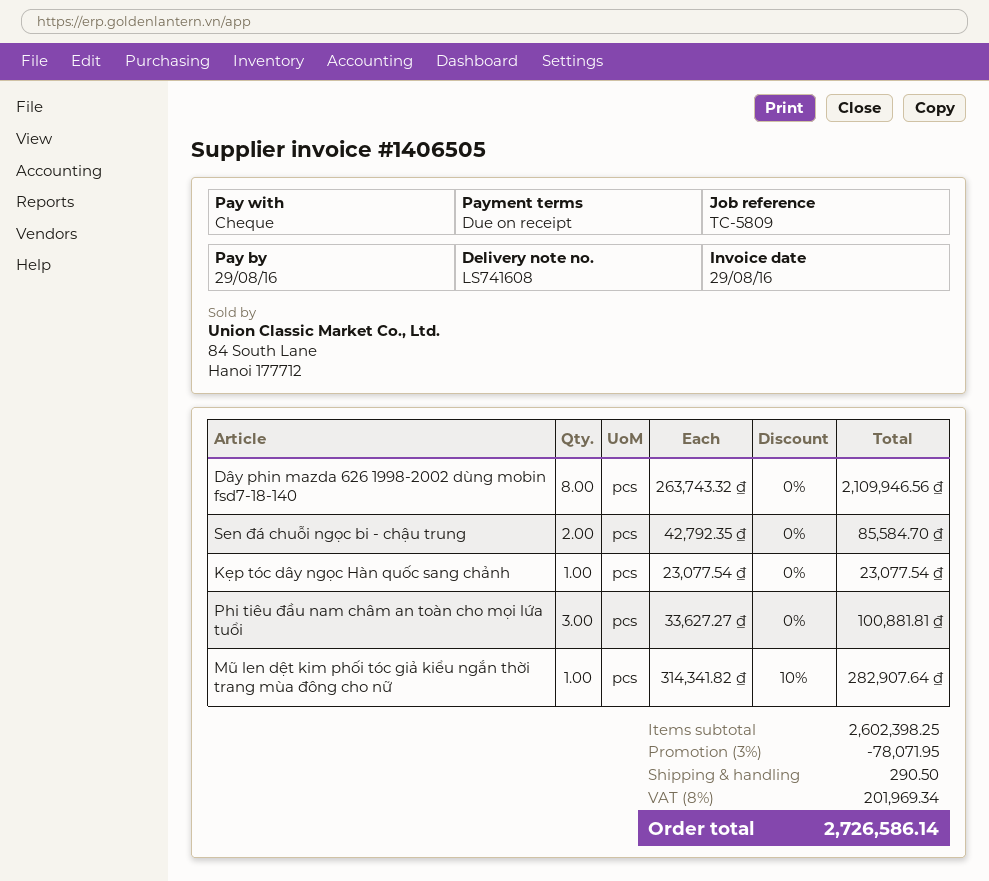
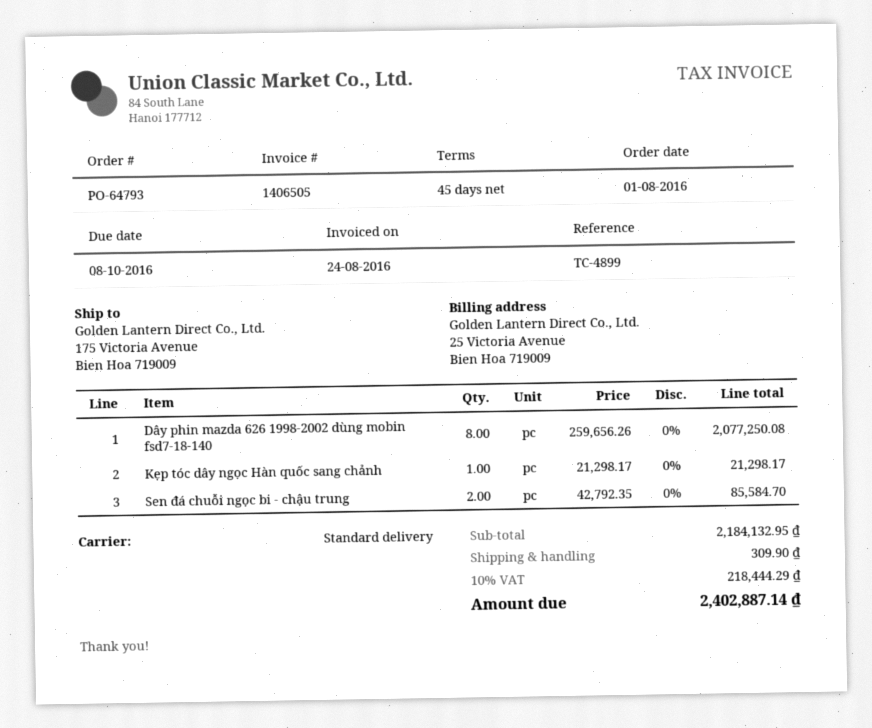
invoice date: 2016-08-29 -> 2016-08-24
payment terms: on receipt -> 45 days
due date: 2016-08-29 -> 2016-10-08
reference: TC-5809 -> TC-4899
Dây phin mazda 626 1998-2002 dùng mobin fsd7-18-140: 8 x 263743.32 = 2109946.56 -> 8 x 259656.26 = 2077250.08
Kẹp tóc dây ngọc Hàn quốc sang chảnh: 1 x 23077.54 = 23077.54 -> 1 x 21298.17 = 21298.17
Phi tiêu đầu nam châm an toàn cho mọi lứa tuổi: 3 x 33627.27 = 100881.81 -> none
Mũ len dệt kim phối tóc giả kiểu ngắn thời trang mùa đông cho nữ: 1 x 314341.82 - 10% = 282907.64 -> none
subtotal: 2602398.25 -> 2184132.95
discount: 3% = 78071.95 -> none
shipping: 290.50 -> 309.90
tax: 8% = 201969.34 -> 10% = 218444.29
total: 2726586.14 -> 2402887.14

